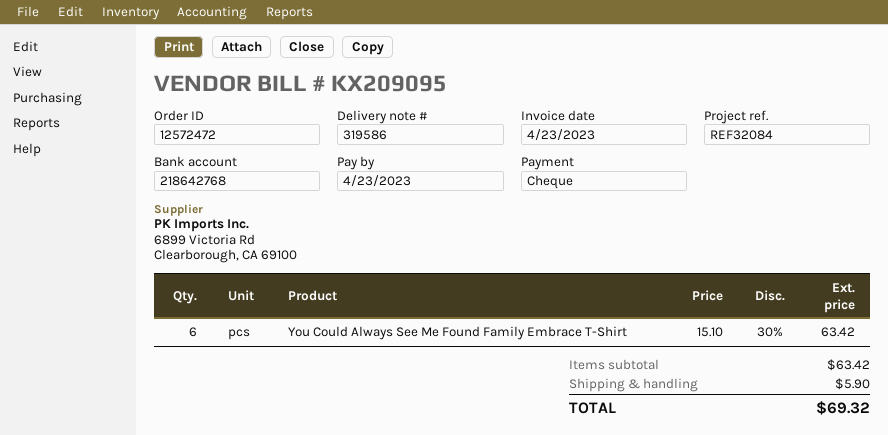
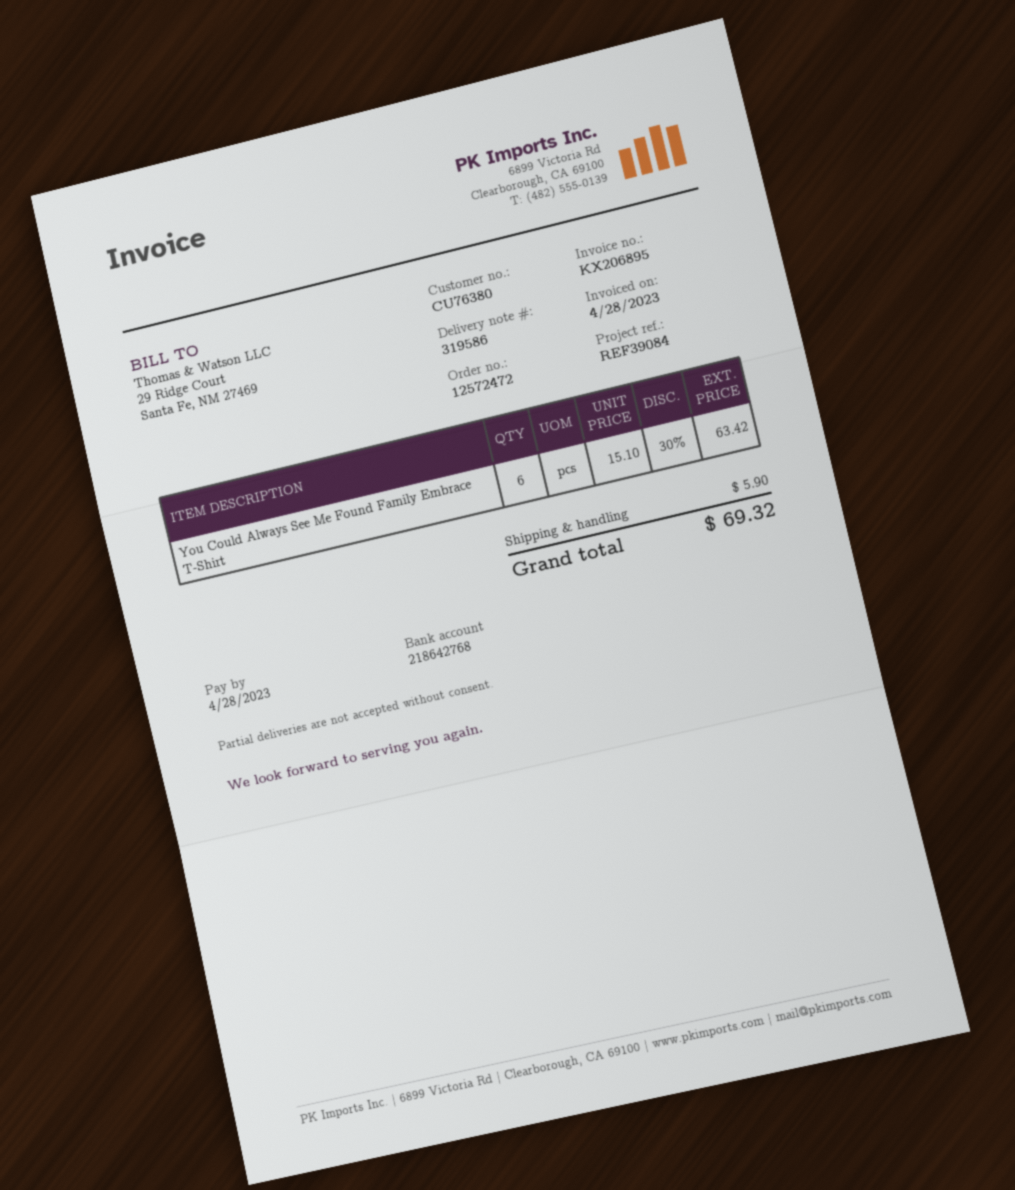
invoice number: KX209095 -> KX206895
invoice date: 2023-04-23 -> 2023-04-28
due date: 2023-04-23 -> 2023-04-28
reference: REF32084 -> REF39084

